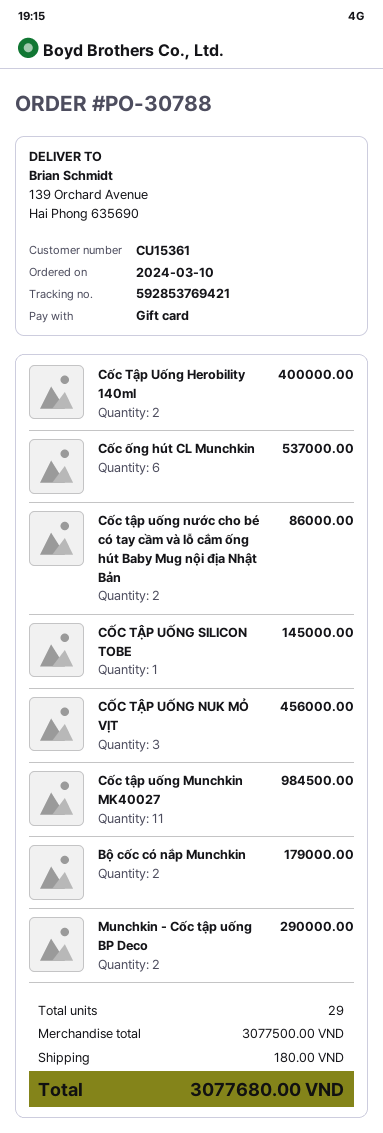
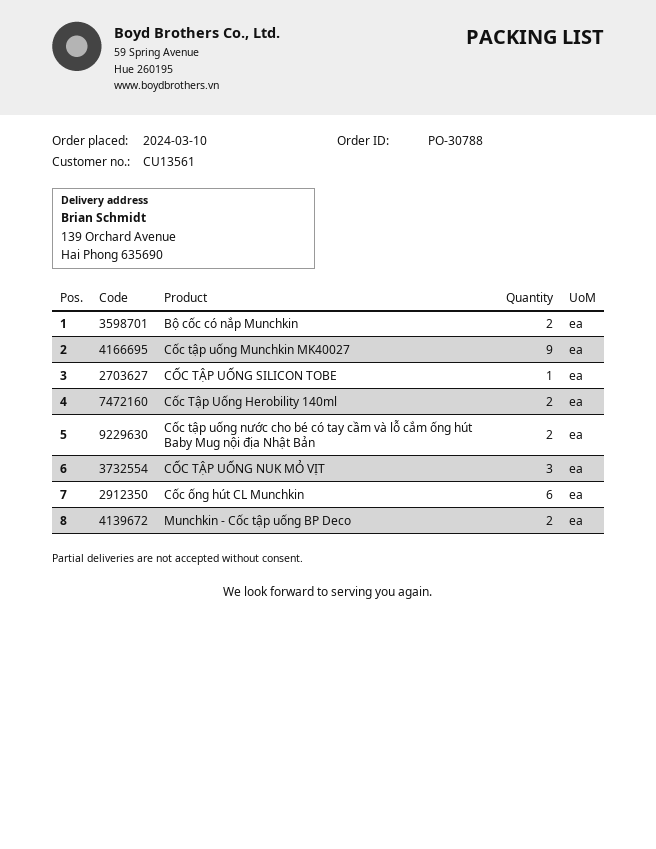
customer number: CU15361 -> CU13561
Cốc tập uống Munchkin MK40027: 11 -> 9

